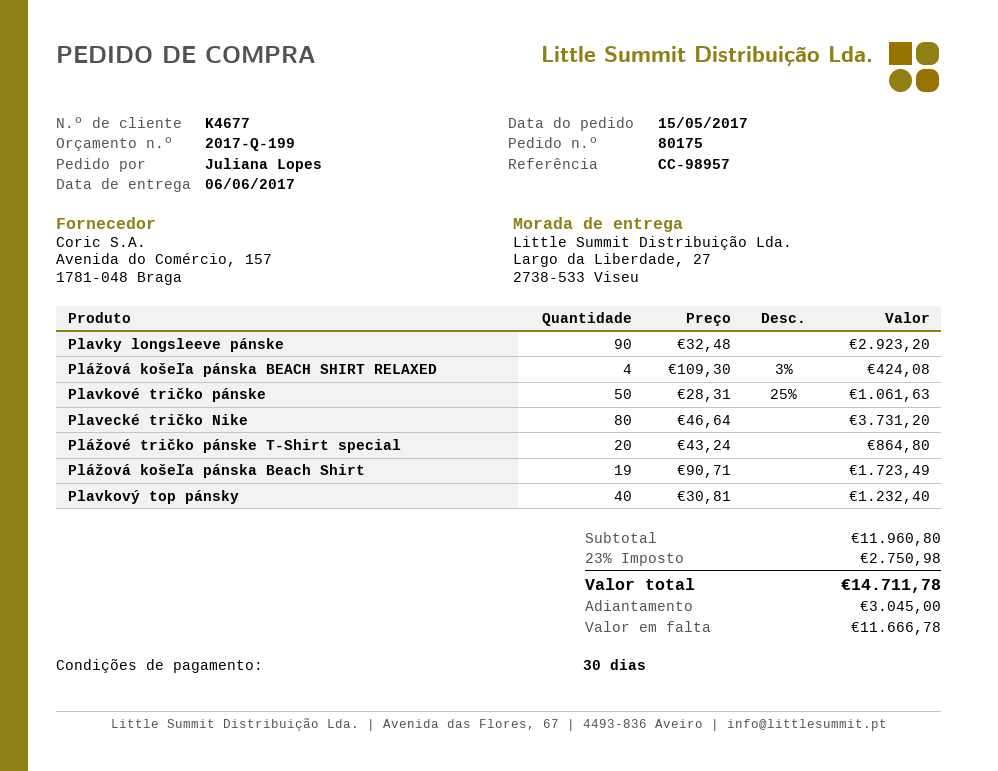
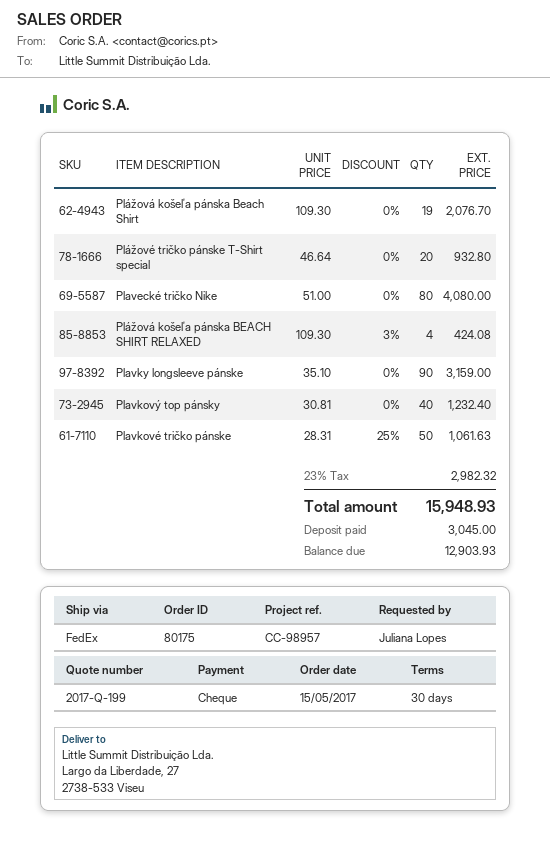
Plavky longsleeve pánske: 90 x 32.48 = 2923.20 -> 90 x 35.10 = 3159.00
Plavecké tričko Nike: 80 x 46.64 = 3731.20 -> 80 x 51.00 = 4080.00
Plážové tričko pánske T-Shirt special: 20 x 43.24 = 864.80 -> 20 x 46.64 = 932.80
Plážová košeľa pánska Beach Shirt: 19 x 90.71 = 1723.49 -> 19 x 109.30 = 2076.70
tax: 23% = 2750.98 -> 23% = 2982.32
total: 14711.78 -> 15948.93
balance: 11666.78 -> 12903.93

